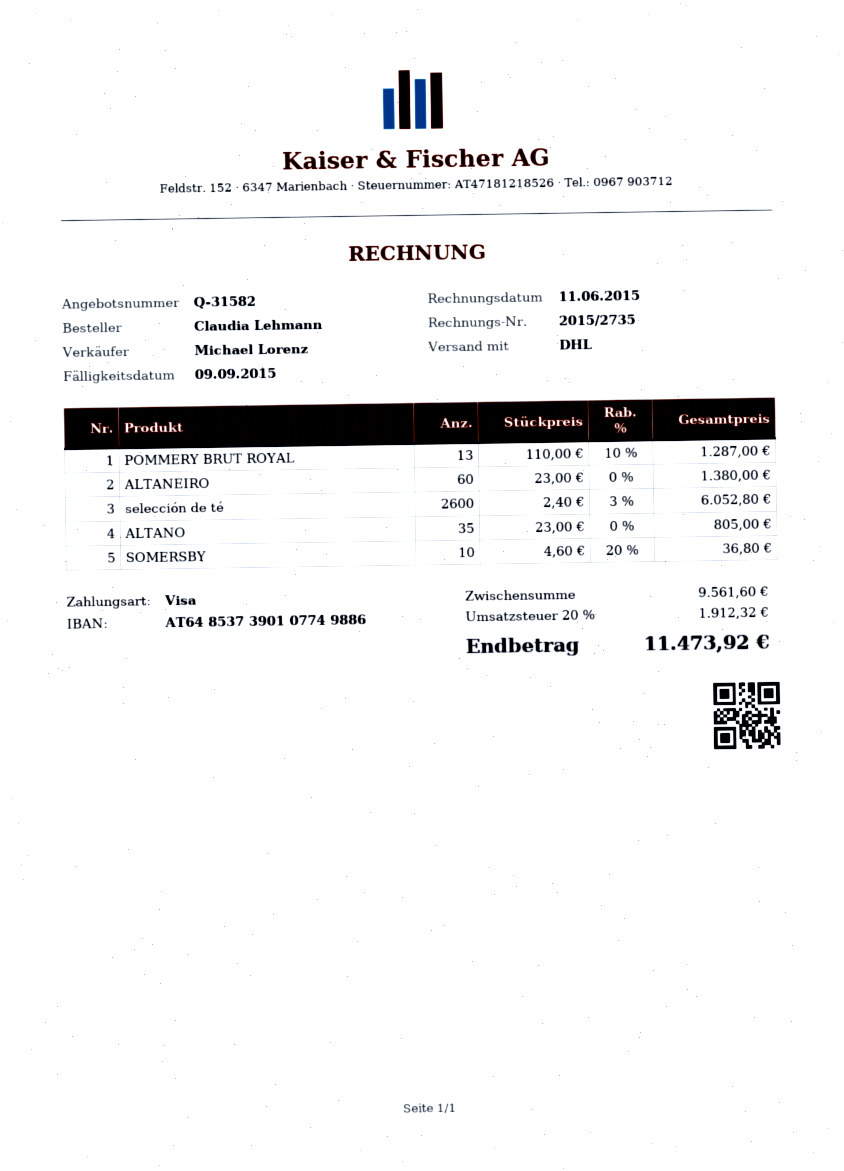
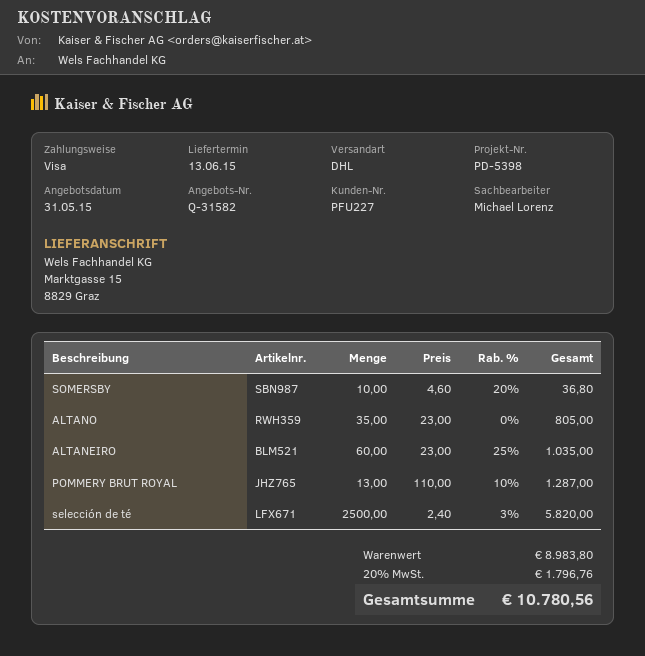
ALTANEIRO: 60 x 23.00 = 1380.00 -> 60 x 23.00 - 25% = 1035.00
selección de té: 2600 x 2.40 - 3% = 6052.80 -> 2500 x 2.40 - 3% = 5820.00
subtotal: 9561.60 -> 8983.80
tax: 20% = 1912.32 -> 20% = 1796.76
total: 11473.92 -> 10780.56

